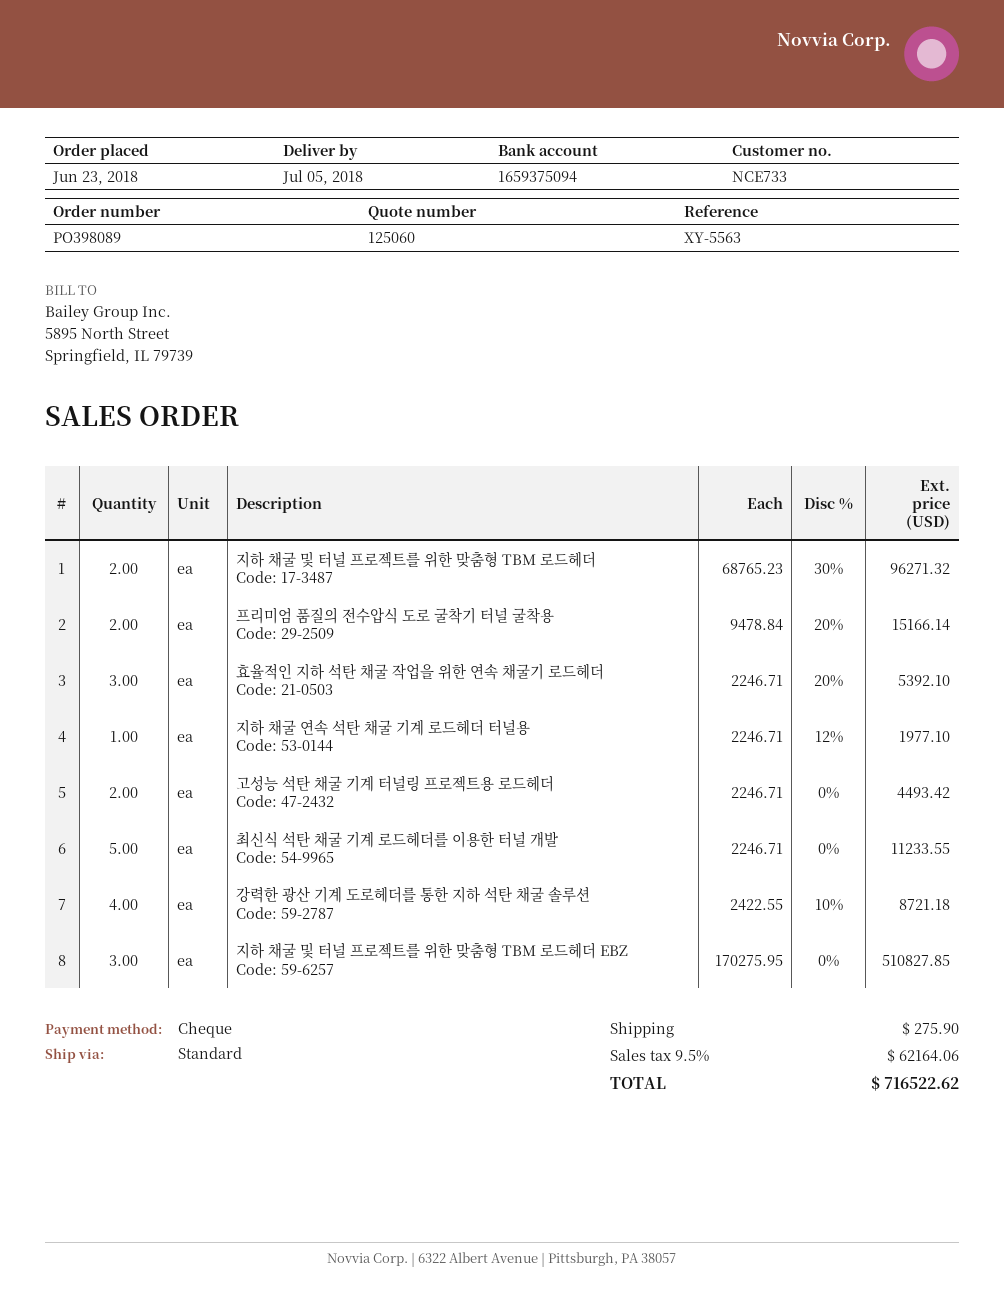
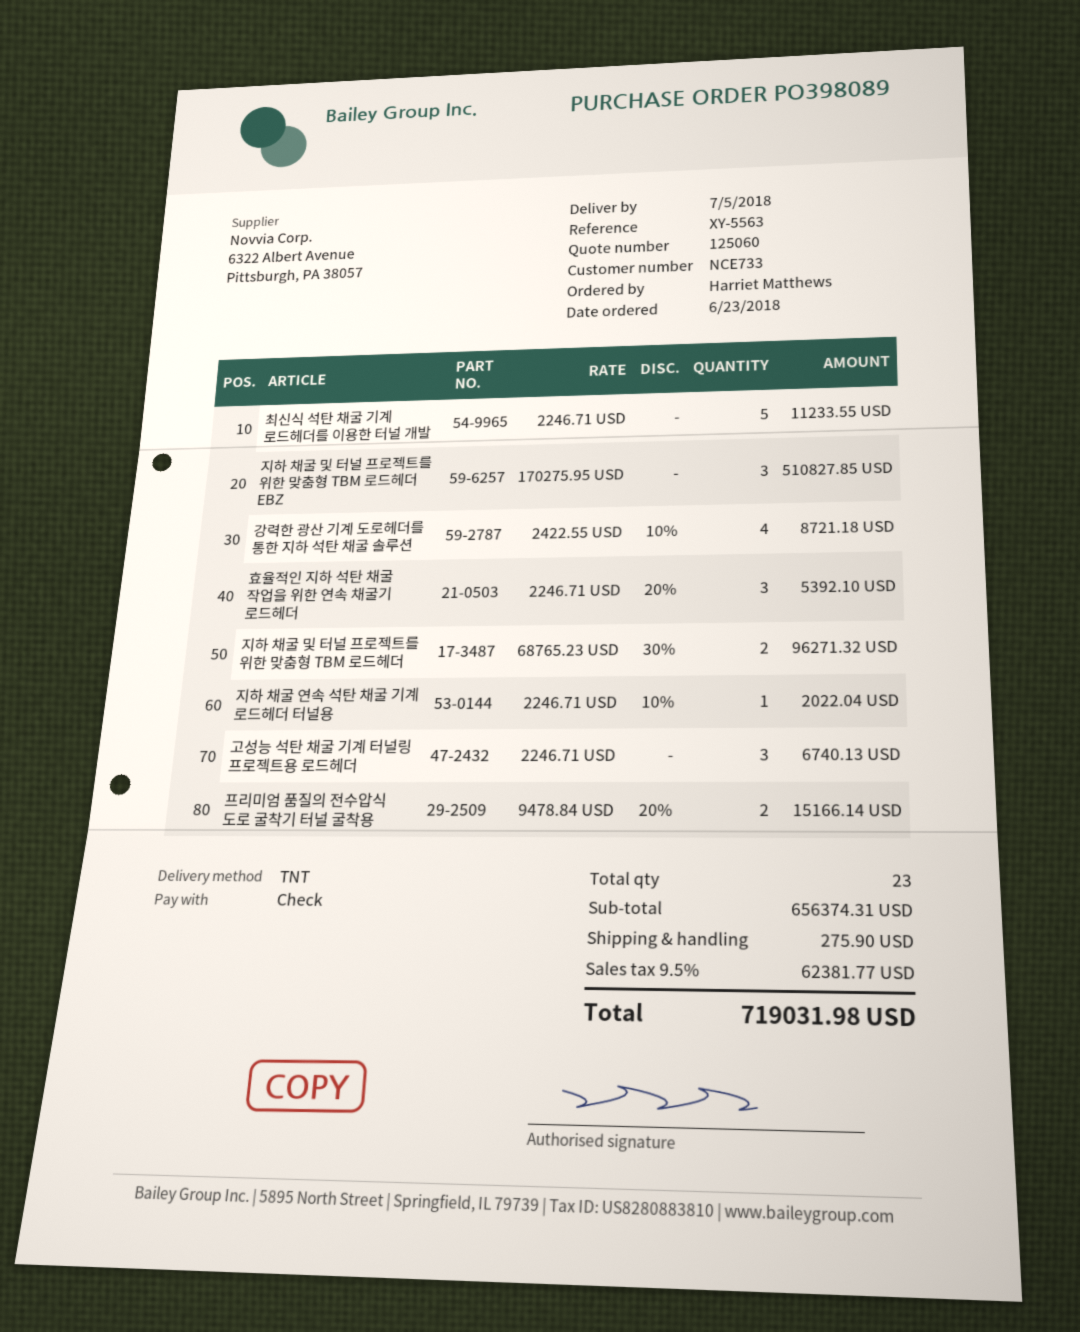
shipping method: standard -> TNT
지하 채굴 연속 석탄 채굴 기계 로드헤더 터널용: 1 x 2246.71 - 12% = 1977.10 -> 1 x 2246.71 - 10% = 2022.04
고성능 석탄 채굴 기계 터널링 프로젝트용 로드헤더: 2 x 2246.71 = 4493.42 -> 3 x 2246.71 = 6740.13
tax: 9.5% = 62164.06 -> 9.5% = 62381.77
total: 716522.62 -> 719031.98

